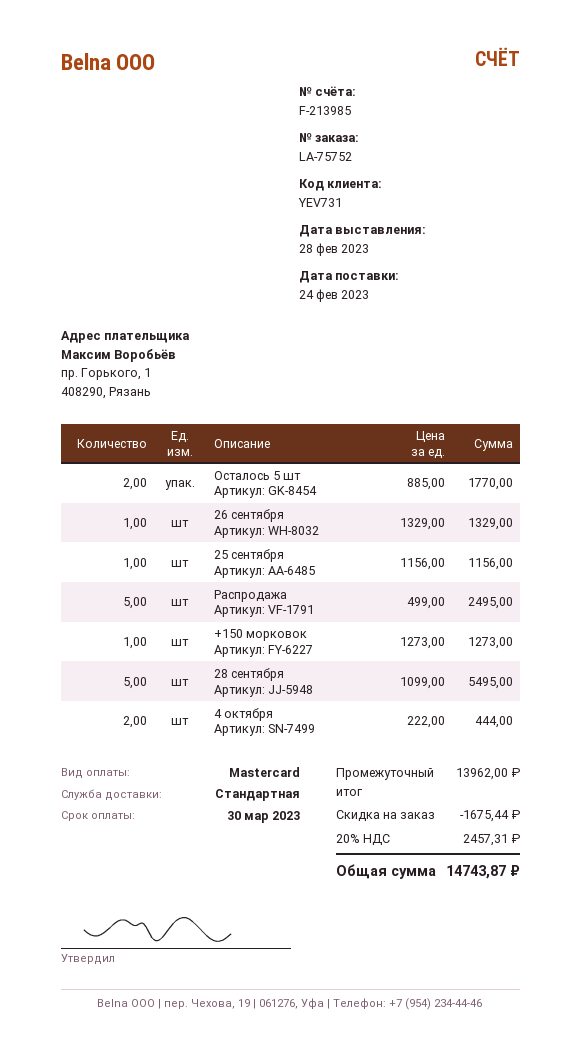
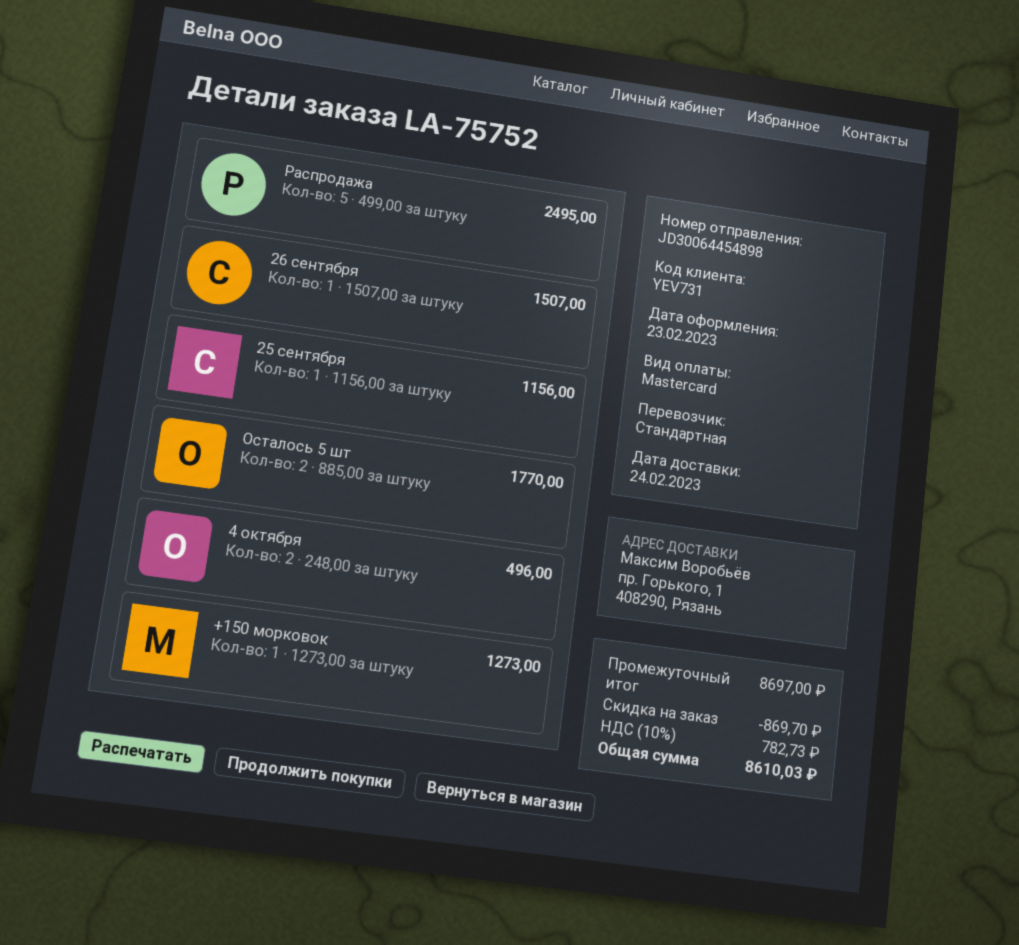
26 сентября: 1 x 1329.00 = 1329.00 -> 1 x 1507.00 = 1507.00
28 сентября: 5 x 1099.00 = 5495.00 -> none
4 октября: 2 x 222.00 = 444.00 -> 2 x 248.00 = 496.00
subtotal: 13962.00 -> 8697.00
discount: 1675.44 -> 869.70
tax: 20% = 2457.31 -> 10% = 782.73
total: 14743.87 -> 8610.03

